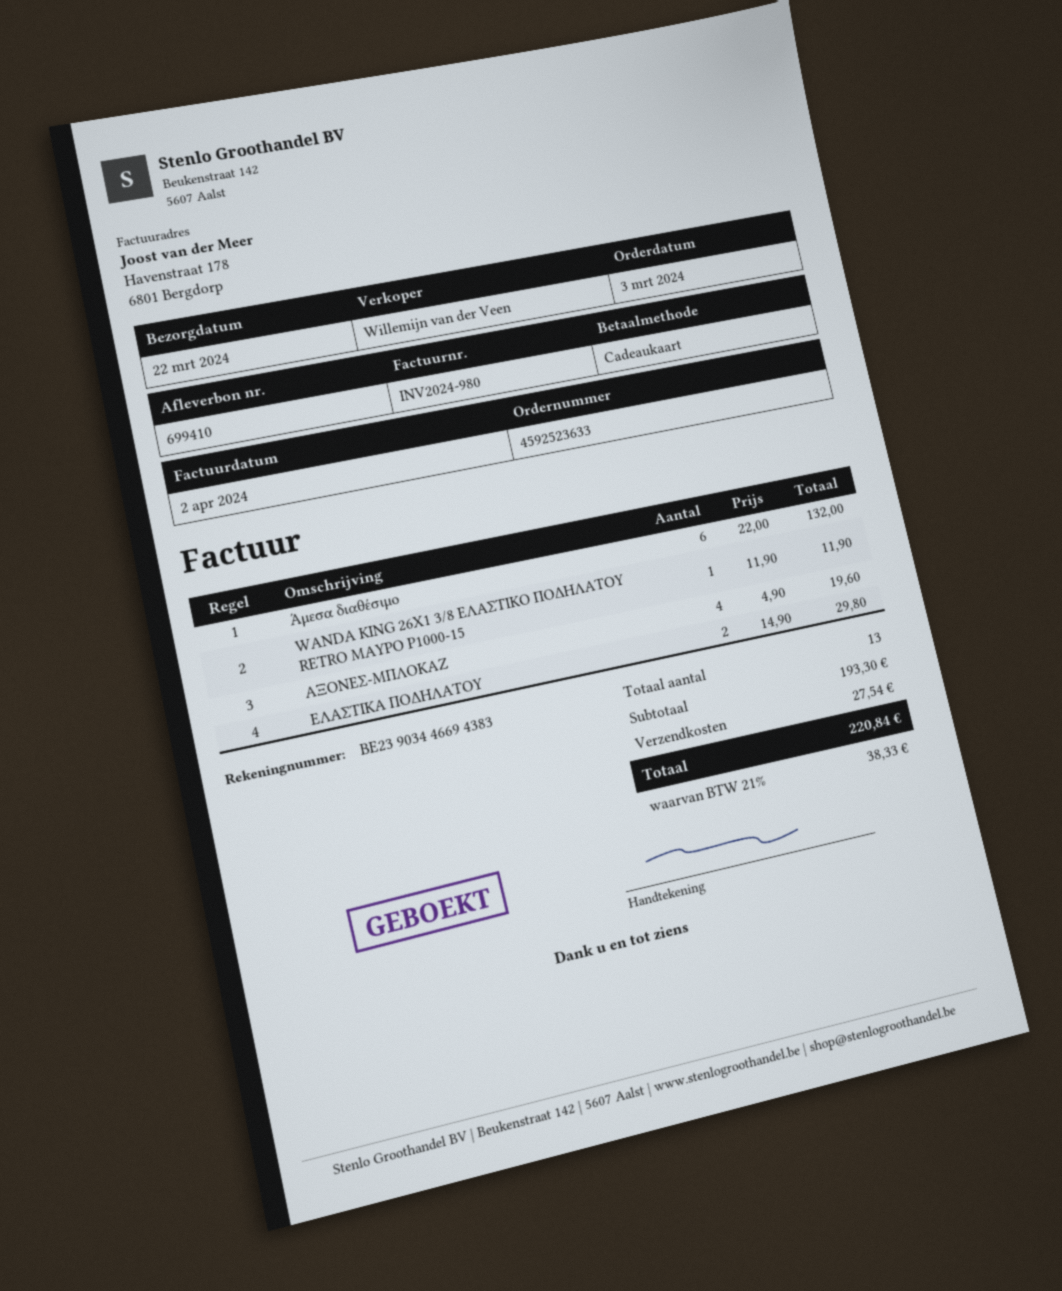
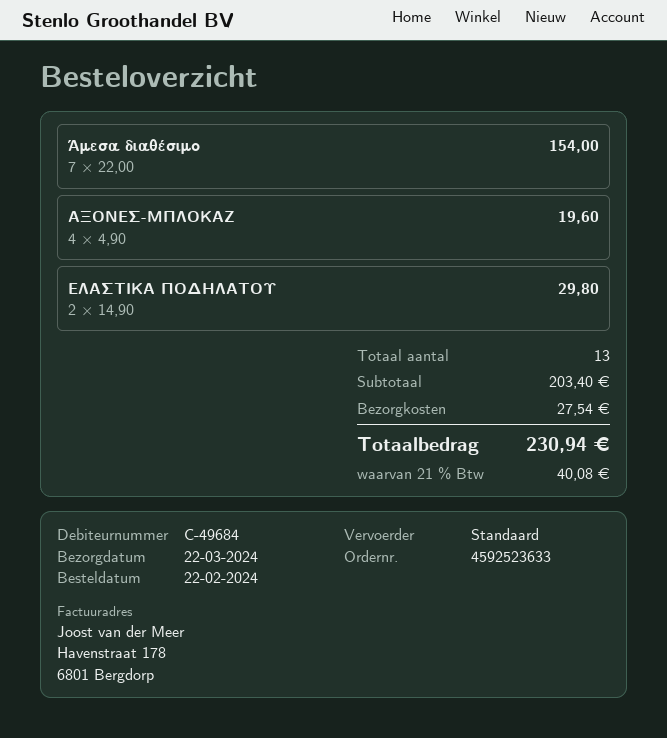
order date: 2024-03-03 -> 2024-02-22
Άμεσα διαθέσιμο: 6 x 22.00 = 132.00 -> 7 x 22.00 = 154.00
WANDA KING 26X1 3/8 ΕΛΑΣΤΙΚΟ ΠΟΔΗΛΑΤΟΥ RETRO ΜΑΥΡΟ P1000-15: 1 x 11.90 = 11.90 -> none
subtotal: 193.30 -> 203.40
tax: 21% = 38.33 -> 21% = 40.08
total: 220.84 -> 230.94

